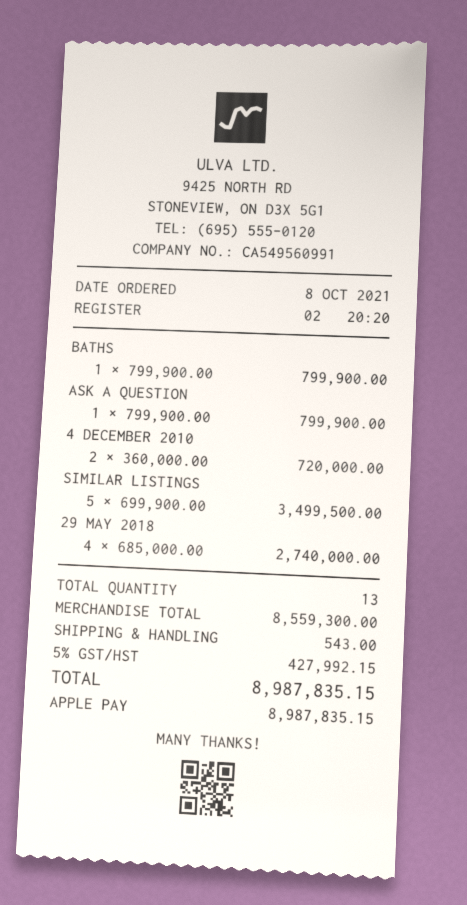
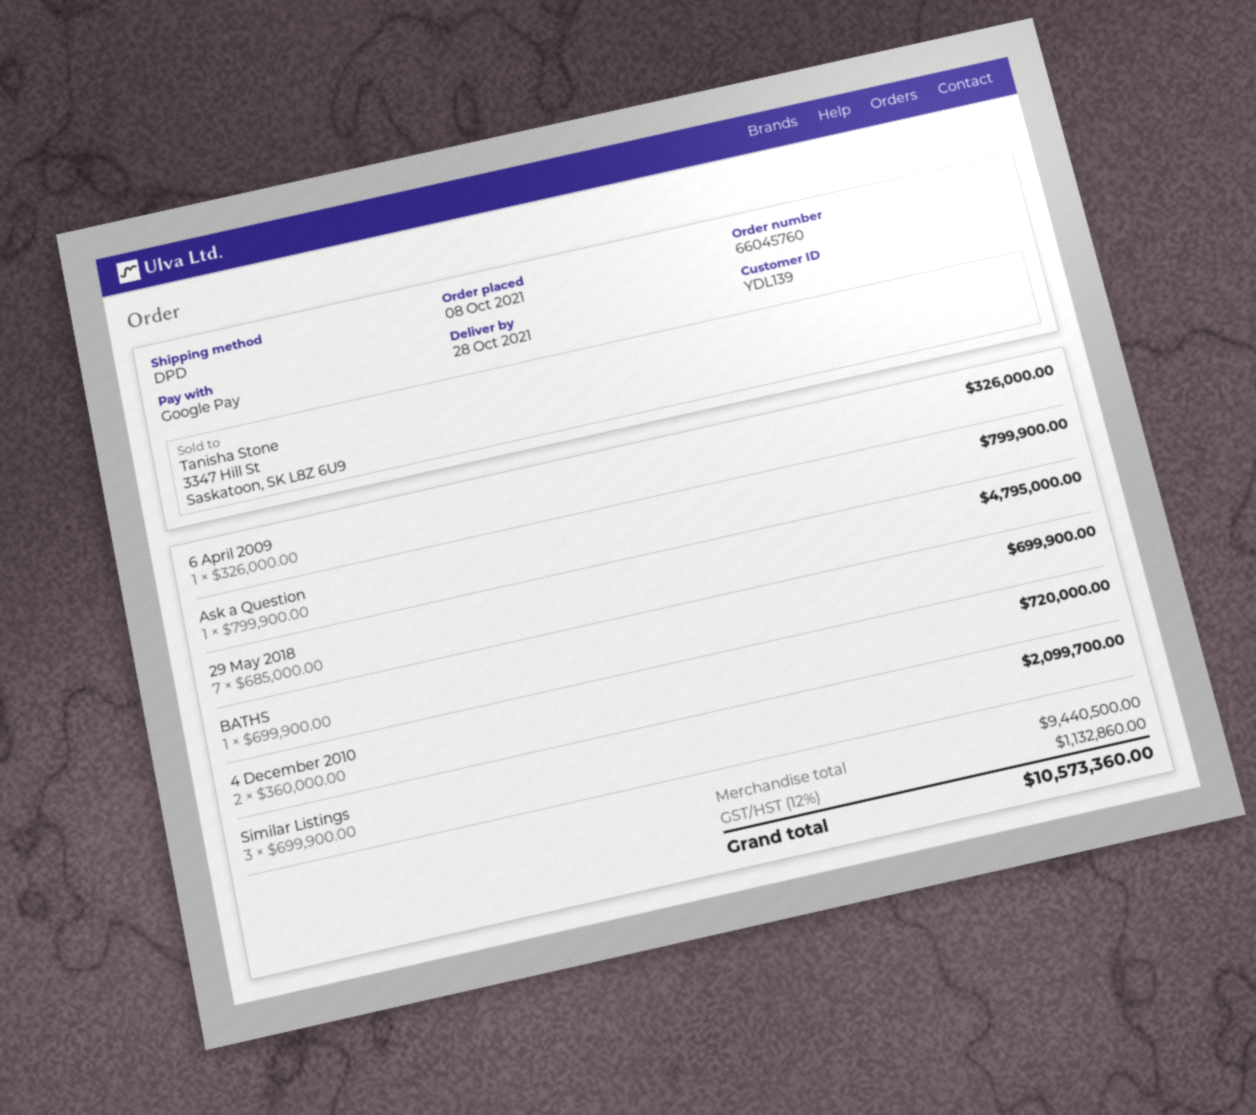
payment method: Apple Pay -> Google Pay
BATHS: 1 x 799900.00 = 799900.00 -> 1 x 699900.00 = 699900.00
SIMILAR LISTINGS: 5 x 699900.00 = 3499500.00 -> 3 x 699900.00 = 2099700.00
29 MAY 2018: 4 x 685000.00 = 2740000.00 -> 7 x 685000.00 = 4795000.00
6 April 2009: none -> 1 x 326000.00 = 326000.00
subtotal: 8559300.00 -> 9440500.00
shipping: 543.00 -> none
tax: 5% = 427992.15 -> 12% = 1132860.00
total: 8987835.15 -> 10573360.00

